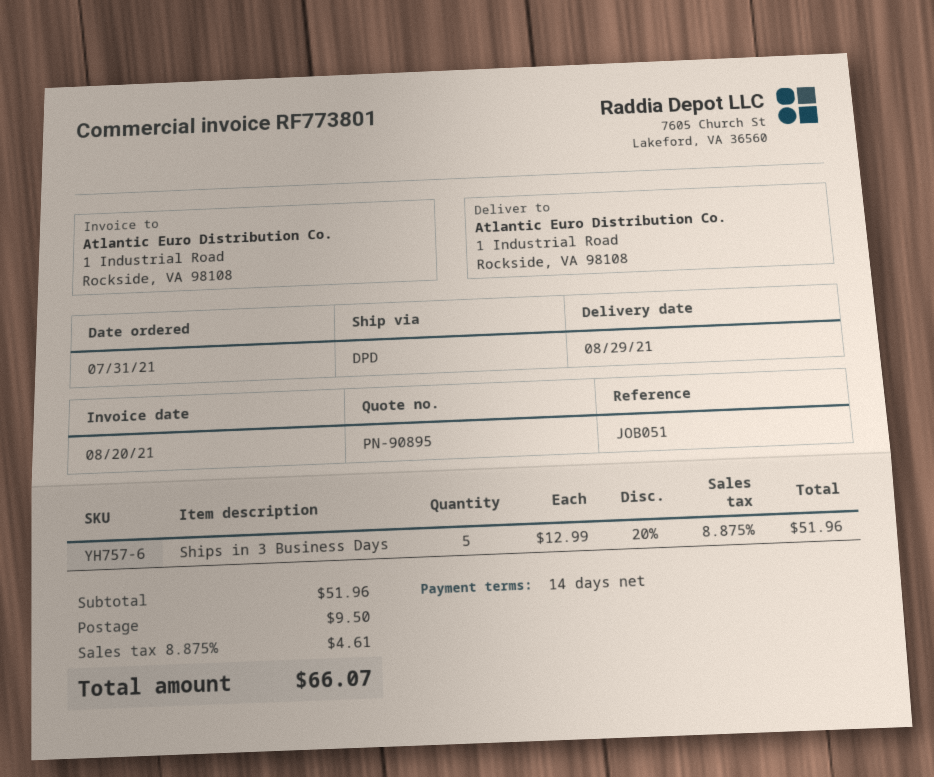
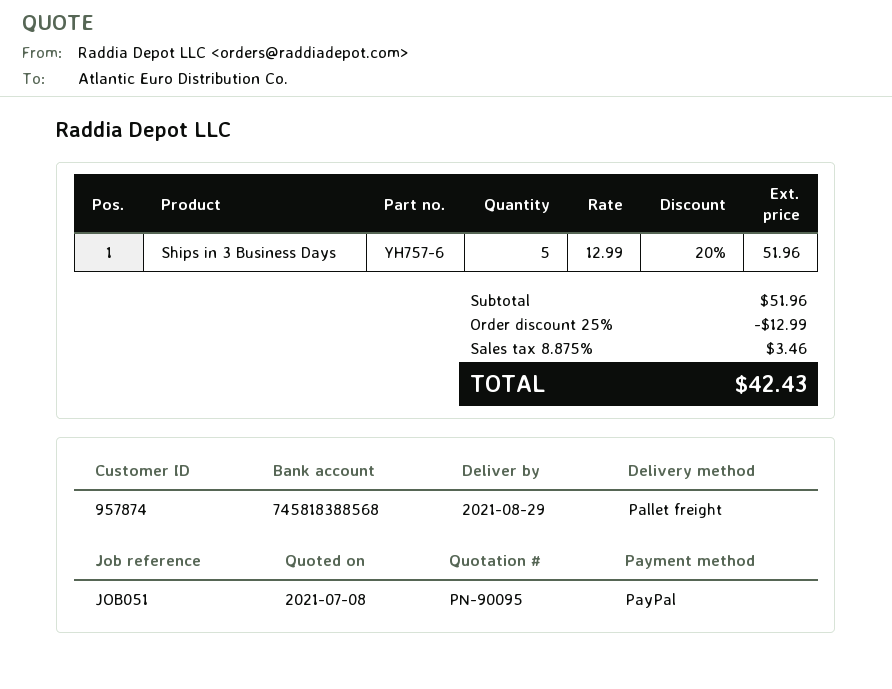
quote number: PN-90895 -> PN-90095
shipping method: DPD -> pallet freight
discount: none -> 25% = 12.99
shipping: 9.50 -> none
tax: 8.875% = 4.61 -> 8.875% = 3.46
total: 66.07 -> 42.43

